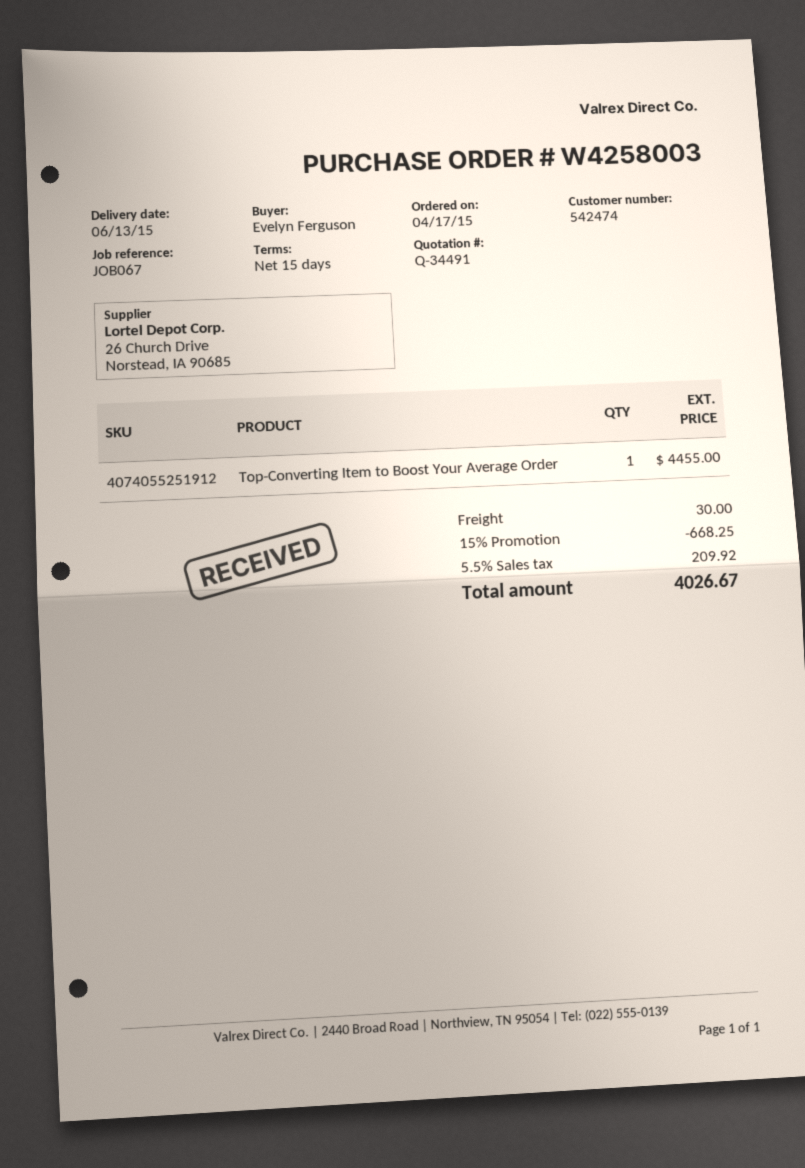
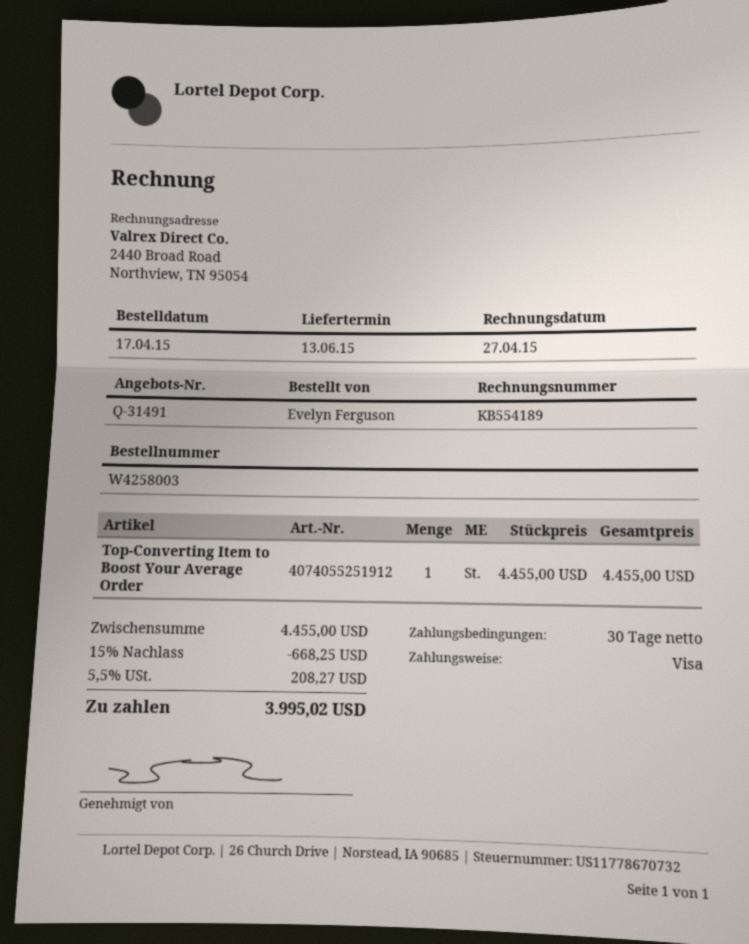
quote number: Q-34491 -> Q-31491
payment terms: 15 days -> 30 days
shipping: 30.00 -> none
tax: 5.5% = 209.92 -> 5.5% = 208.27
total: 4026.67 -> 3995.02

